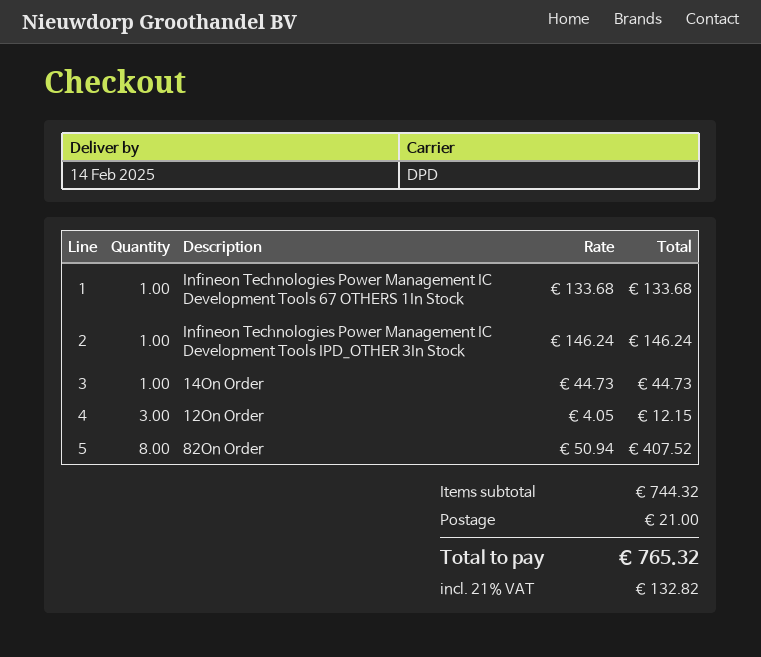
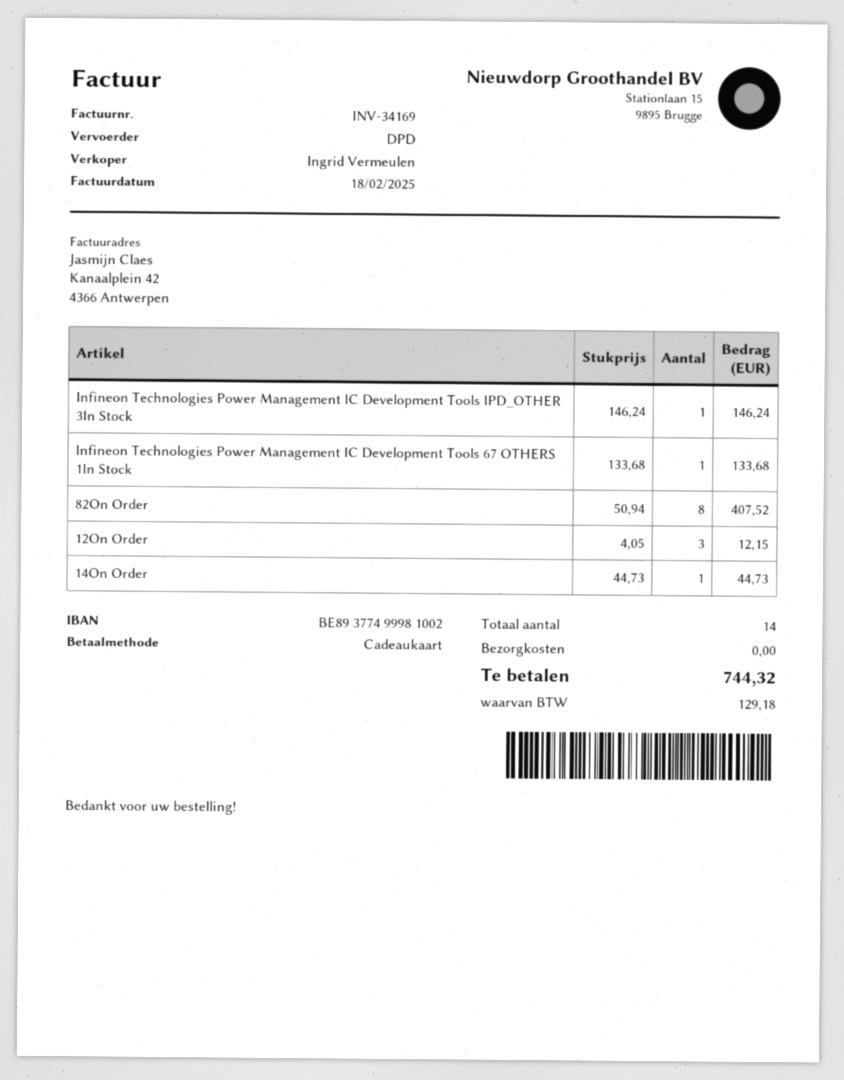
shipping: 21.00 -> 0.00
tax: 132.82 -> 129.18
total: 765.32 -> 744.32

